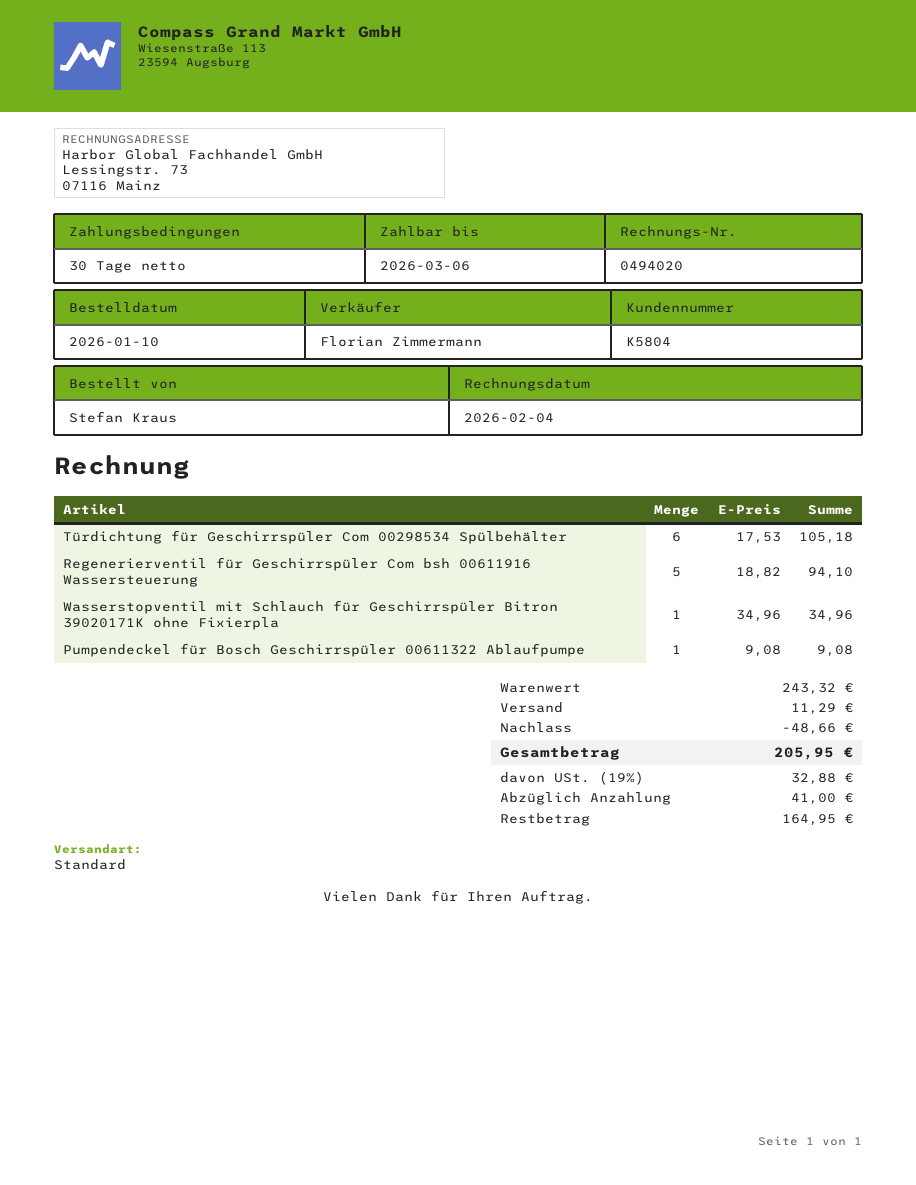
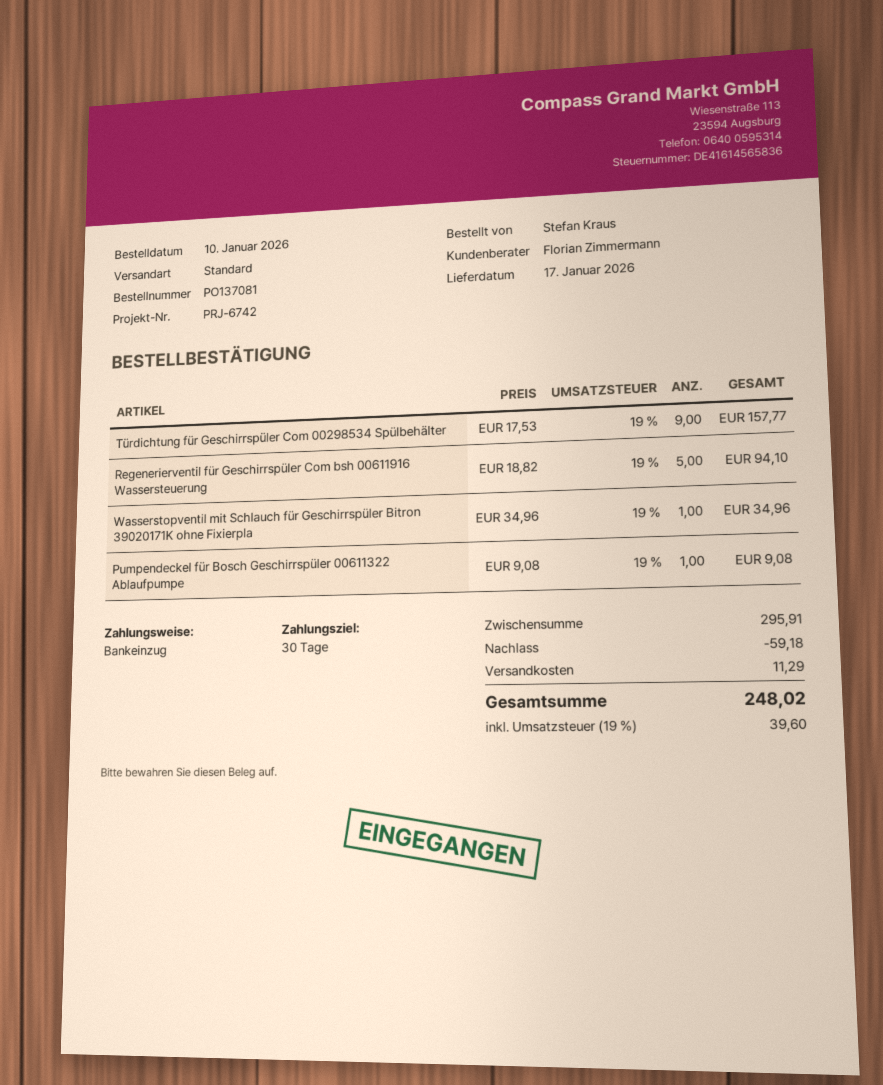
Türdichtung für Geschirrspüler Com 00298534 Spülbehälter: 6 x 17.53 = 105.18 -> 9 x 17.53 = 157.77
subtotal: 243.32 -> 295.91
discount: 48.66 -> 59.18
tax: 19% = 32.88 -> 19% = 39.60
total: 205.95 -> 248.02

